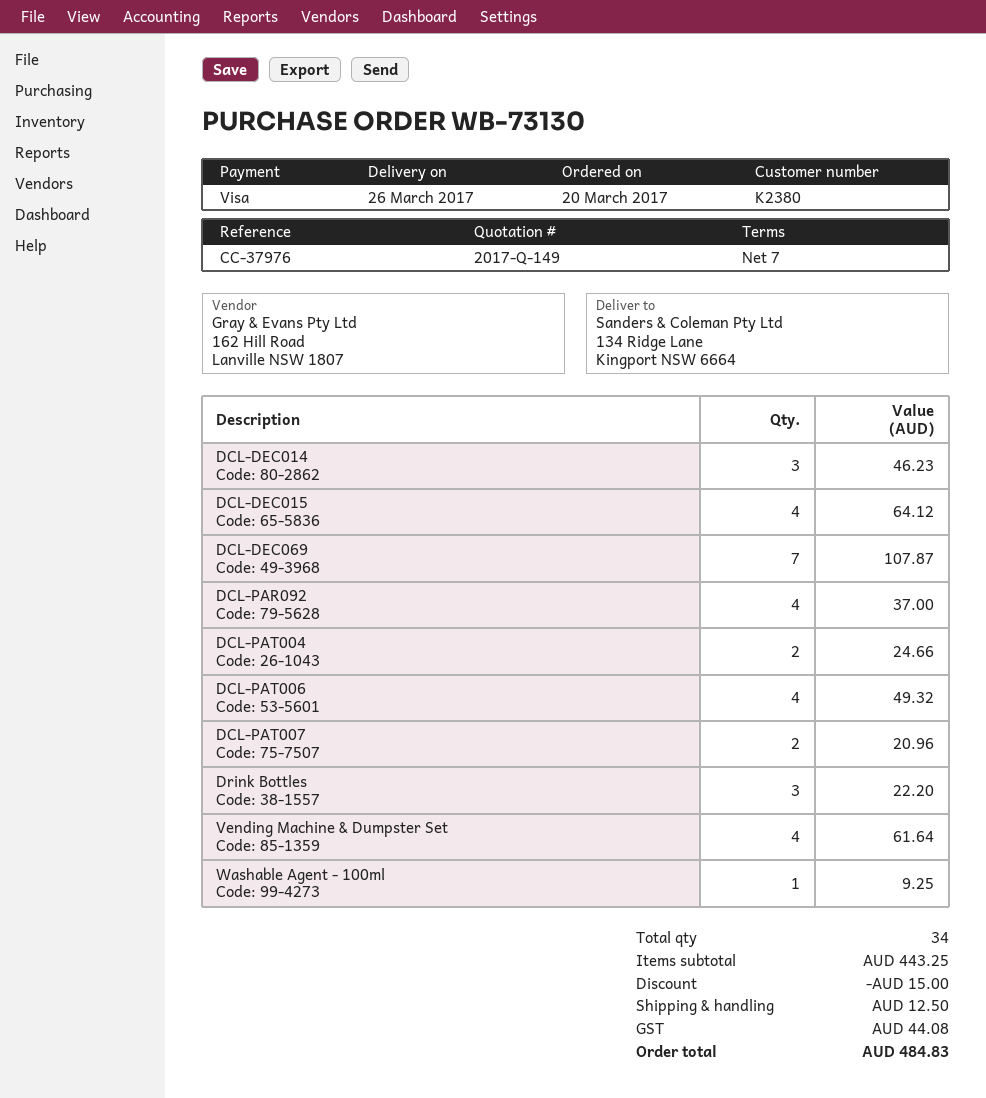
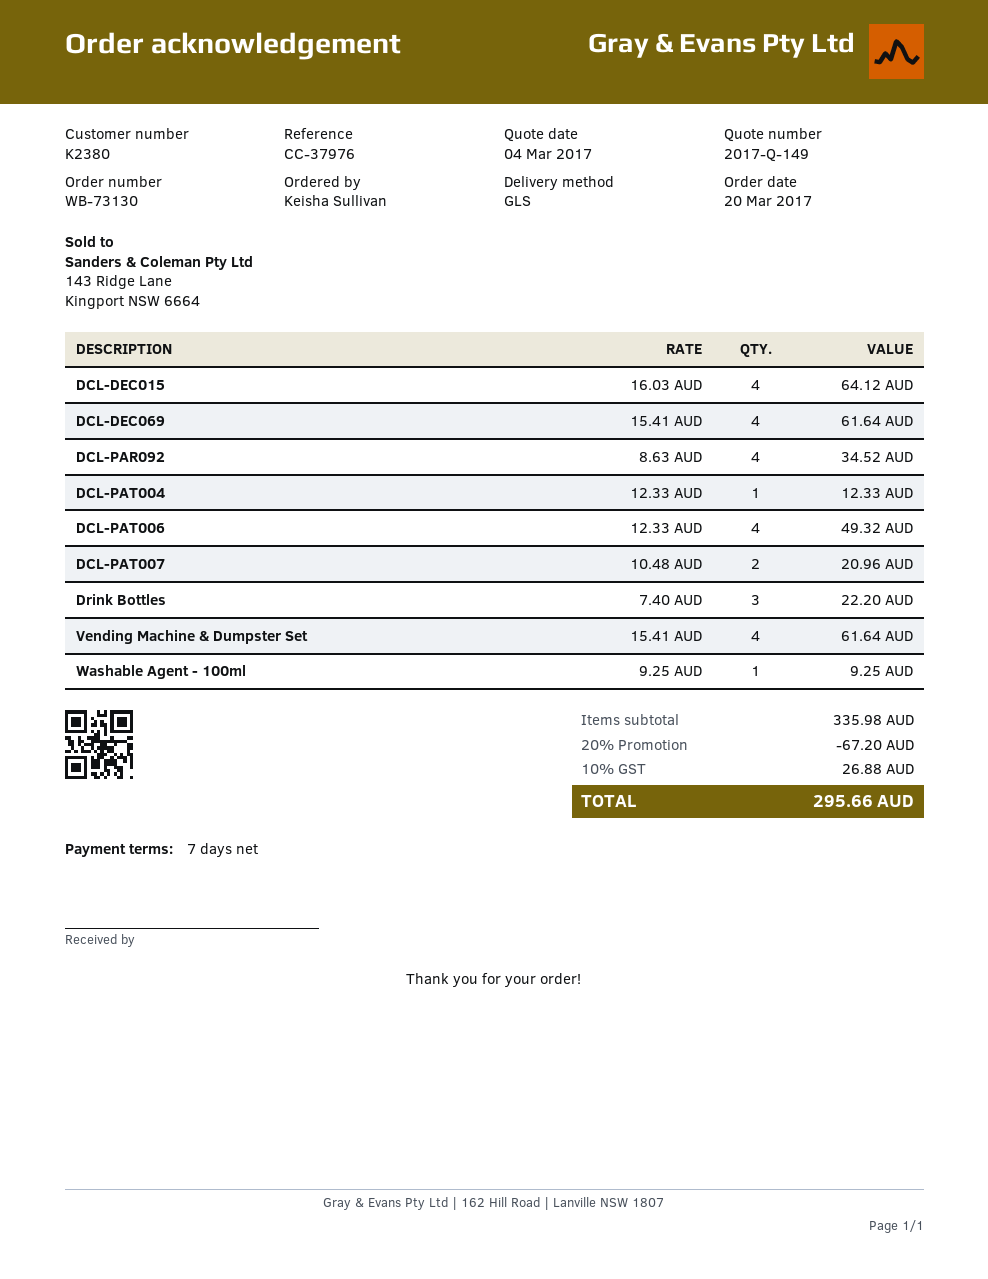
DCL-DEC014: 3 for 46.23 -> none
DCL-DEC069: 7 for 107.87 -> 4 for 61.64
DCL-PAR092: 4 for 37.00 -> 4 for 34.52
DCL-PAT004: 2 for 24.66 -> 1 for 12.33
subtotal: 443.25 -> 335.98
discount: 15.00 -> 67.20
shipping: 12.50 -> none
tax: 44.08 -> 26.88
total: 484.83 -> 295.66

